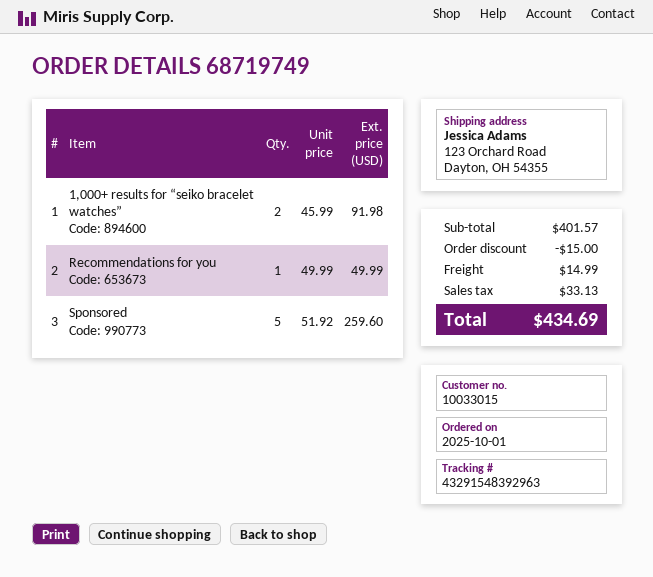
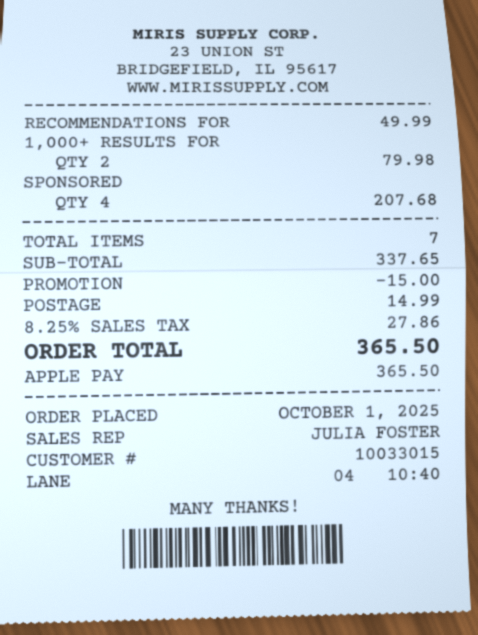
1,000+ results for “seiko bracelet watches”: 2 for 91.98 -> 2 for 79.98
Sponsored: 5 for 259.60 -> 4 for 207.68
subtotal: 401.57 -> 337.65
tax: 33.13 -> 27.86
total: 434.69 -> 365.50

